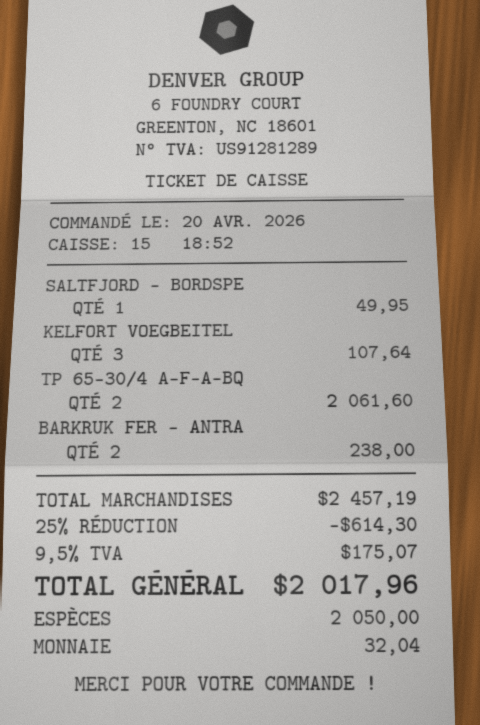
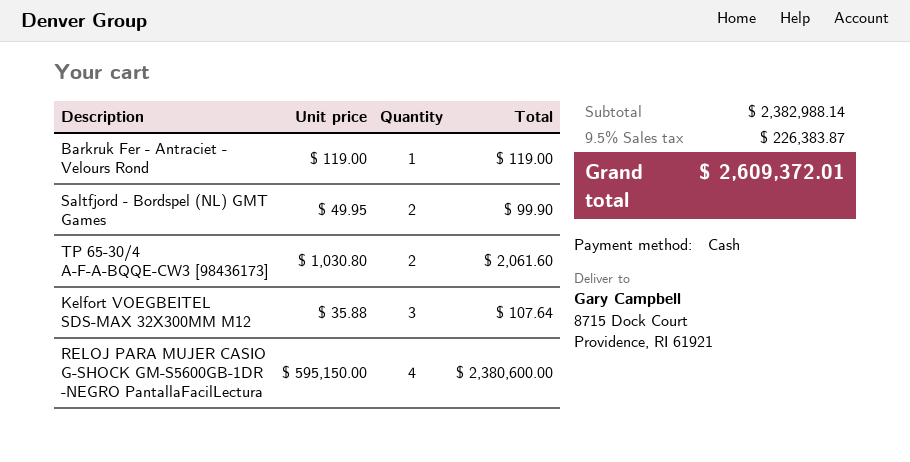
SALTFJORD - BORDSPE: 1 for 49.95 -> 2 for 99.90
BARKRUK FER - ANTRA: 2 for 238.00 -> 1 for 119.00
RELOJ PARA MUJER CASIO G-SHOCK GM-S5600GB-1DR -NEGRO PantallaFacilLectura: none -> 4 for 2380600.00
subtotal: 2457.19 -> 2382988.14
discount: 25% = 614.30 -> none
tax: 9.5% = 175.07 -> 9.5% = 226383.87
total: 2017.96 -> 2609372.01

